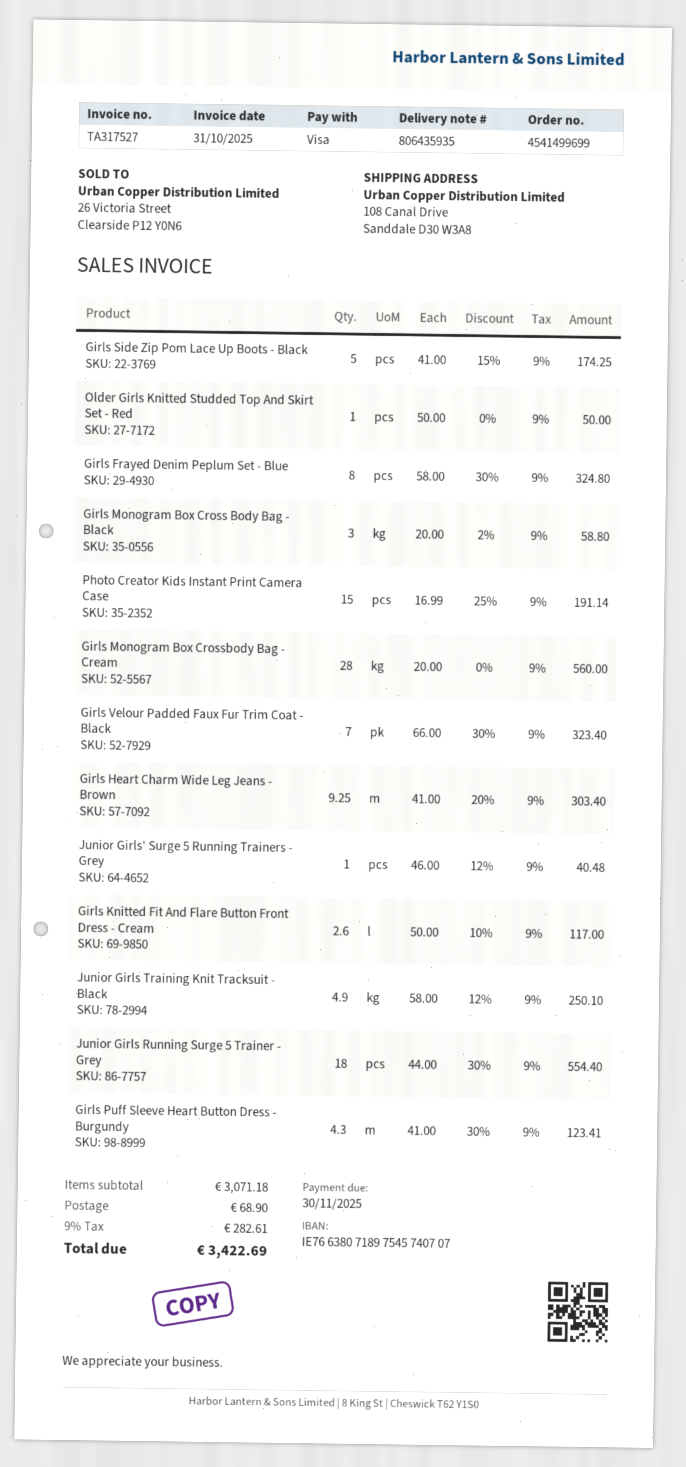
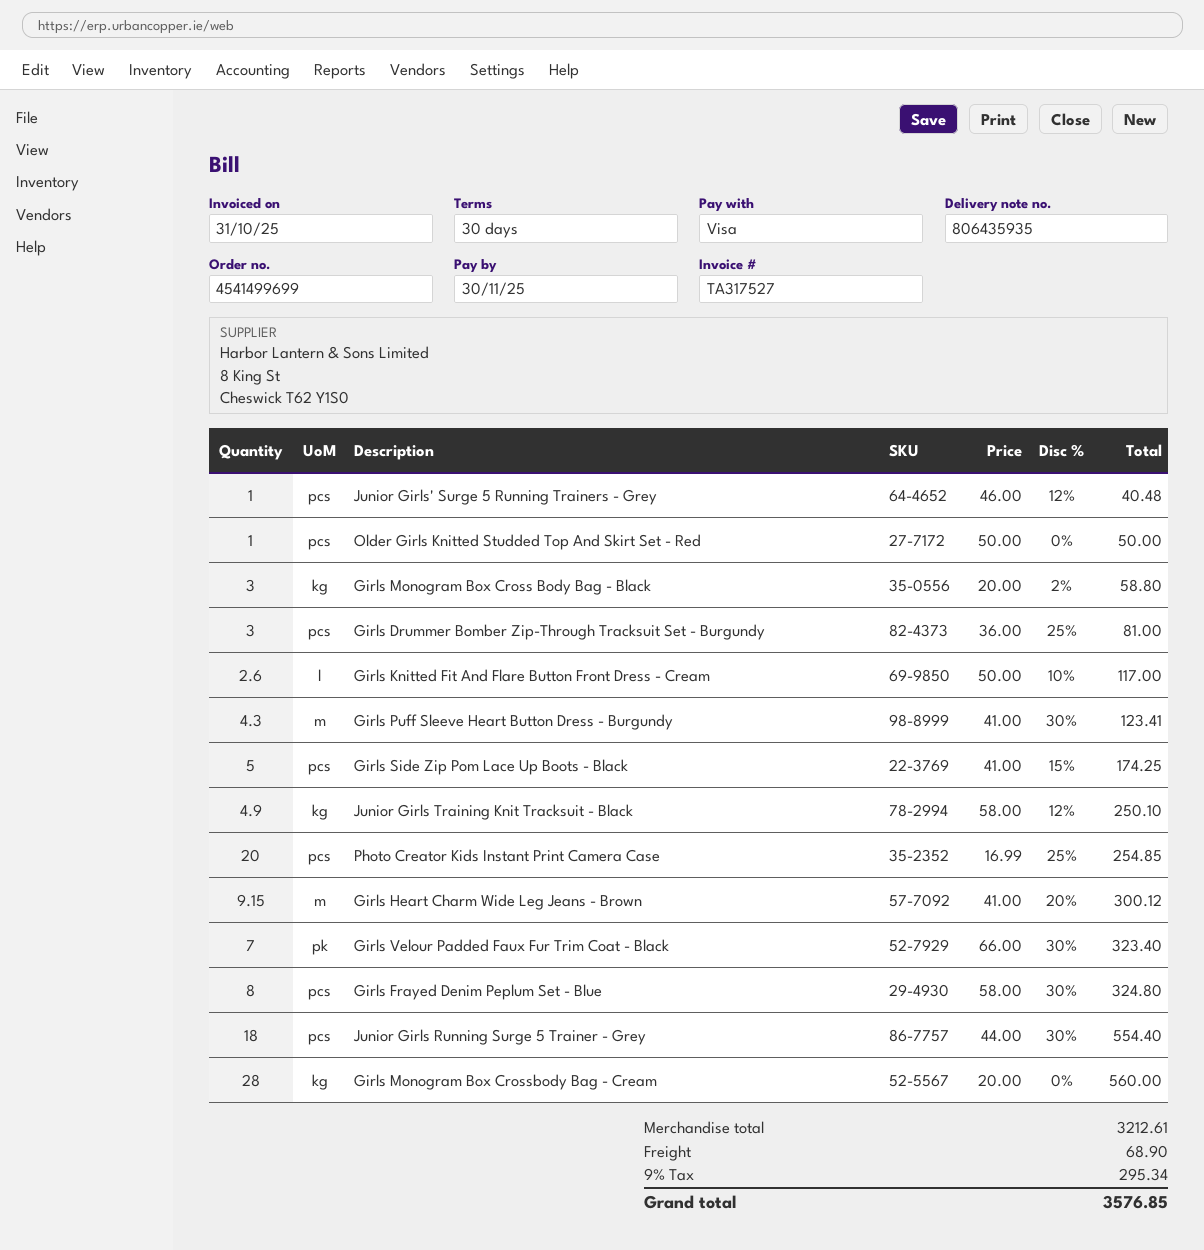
Photo Creator Kids Instant Print Camera Case: 15 x 16.99 - 25% = 191.14 -> 20 x 16.99 - 25% = 254.85
Girls Heart Charm Wide Leg Jeans - Brown: 9.25 x 41.00 - 20% = 303.40 -> 9.15 x 41.00 - 20% = 300.12
Girls Drummer Bomber Zip-Through Tracksuit Set - Burgundy: none -> 3 x 36.00 - 25% = 81.00
subtotal: 3071.18 -> 3212.61
tax: 9% = 282.61 -> 9% = 295.34
total: 3422.69 -> 3576.85

